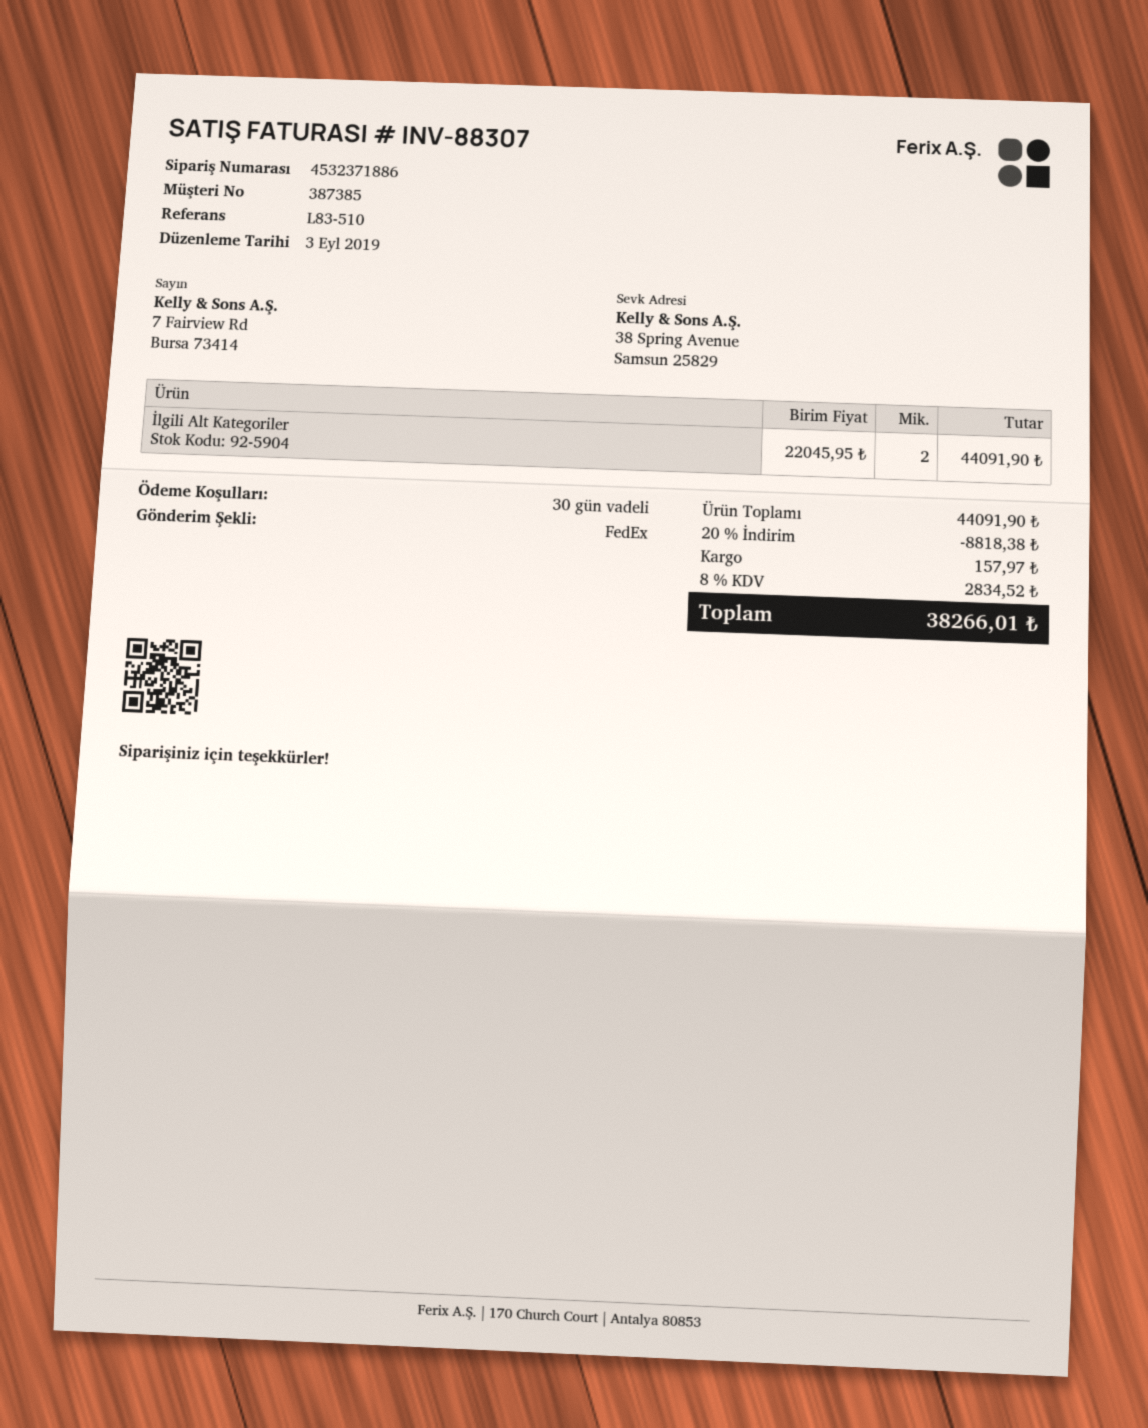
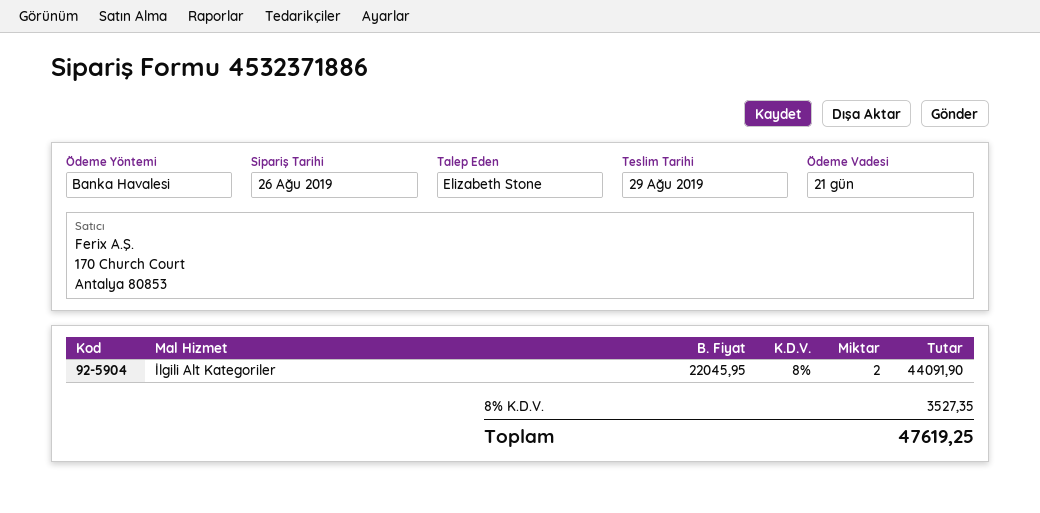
payment terms: 30 days -> 21 days
discount: 20% = 8818.38 -> none
shipping: 157.97 -> none
tax: 8% = 2834.52 -> 8% = 3527.35
total: 38266.01 -> 47619.25

